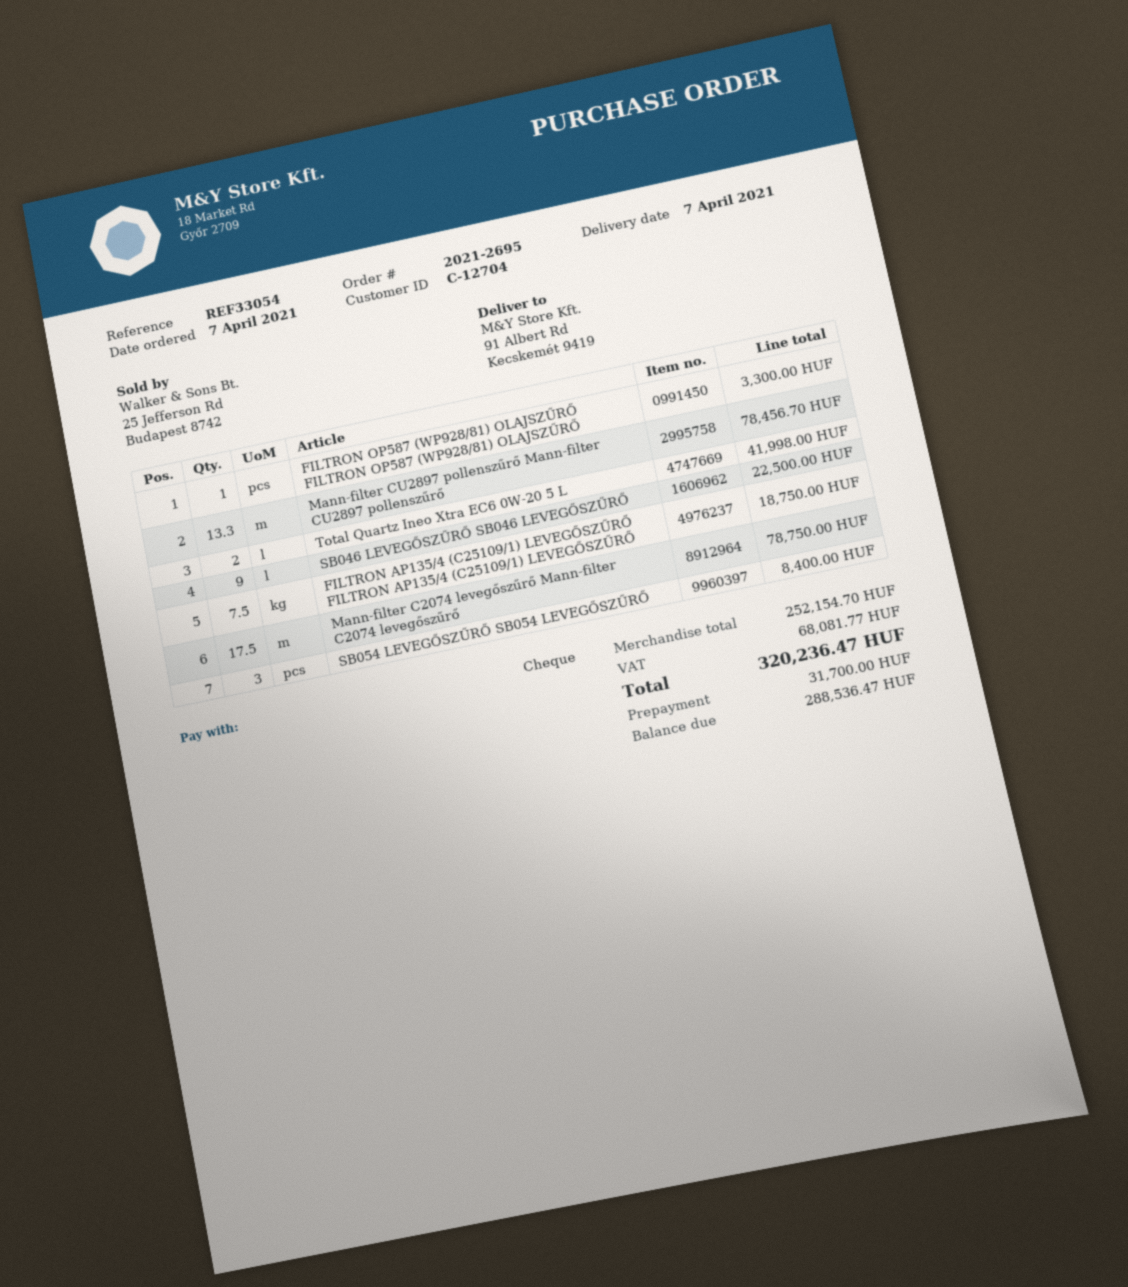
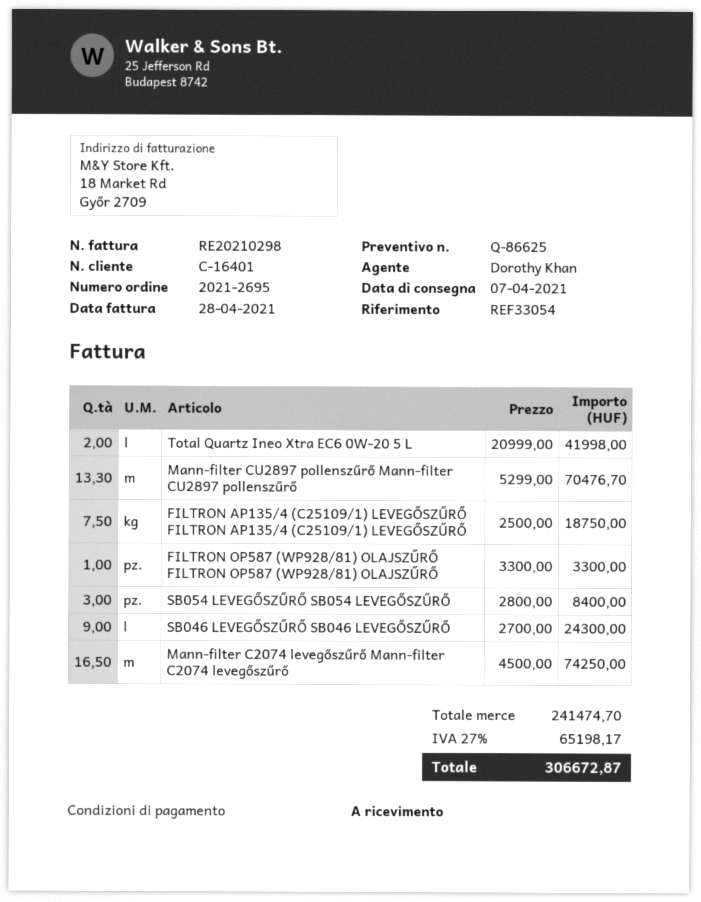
customer number: C-12704 -> C-16401
Mann-filter CU2897 pollenszűrő Mann-filter CU2897 pollenszűrő: 13.3 for 78456.70 -> 13.3 for 70476.70
SB046 LEVEGŐSZŰRŐ SB046 LEVEGŐSZŰRŐ: 9 for 22500.00 -> 9 for 24300.00
Mann-filter C2074 levegőszűrő Mann-filter C2074 levegőszűrő: 17.5 for 78750.00 -> 16.5 for 74250.00
subtotal: 252154.70 -> 241474.70
tax: 68081.77 -> 65198.17
total: 320236.47 -> 306672.87

